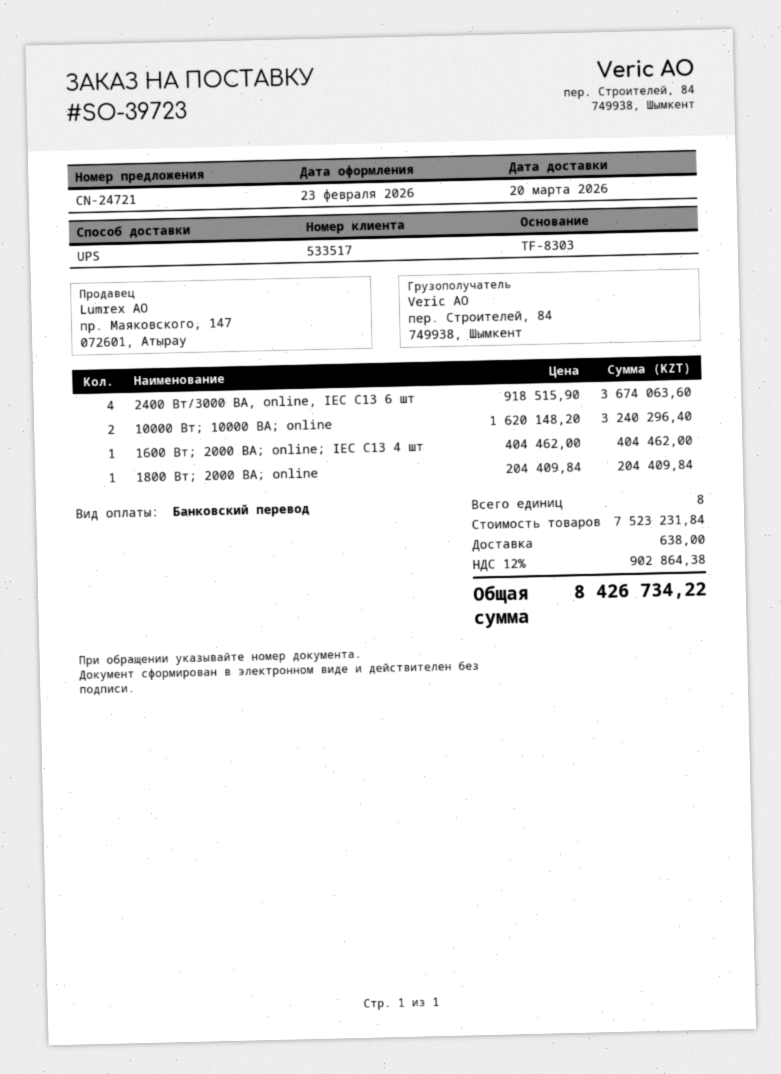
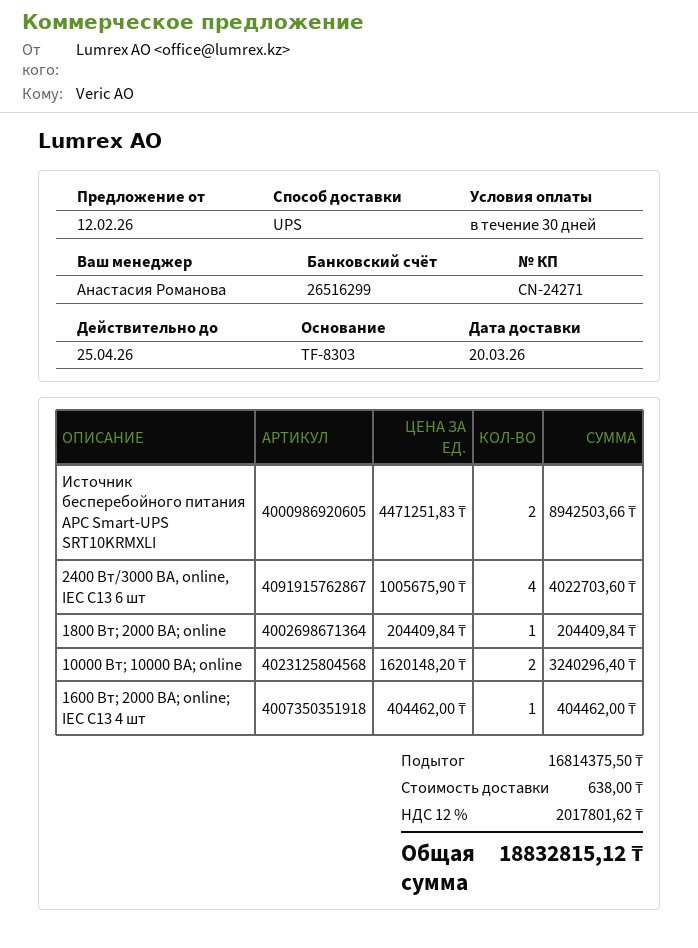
quote number: CN-24721 -> CN-24271
2400 Вт/3000 ВА, online, IEC C13 6 шт: 4 x 918515.90 = 3674063.60 -> 4 x 1005675.90 = 4022703.60
Источник бесперебойного питания APC Smart-UPS SRT10KRMXLI: none -> 2 x 4471251.83 = 8942503.66
subtotal: 7523231.84 -> 16814375.50
tax: 12% = 902864.38 -> 12% = 2017801.62
total: 8426734.22 -> 18832815.12

